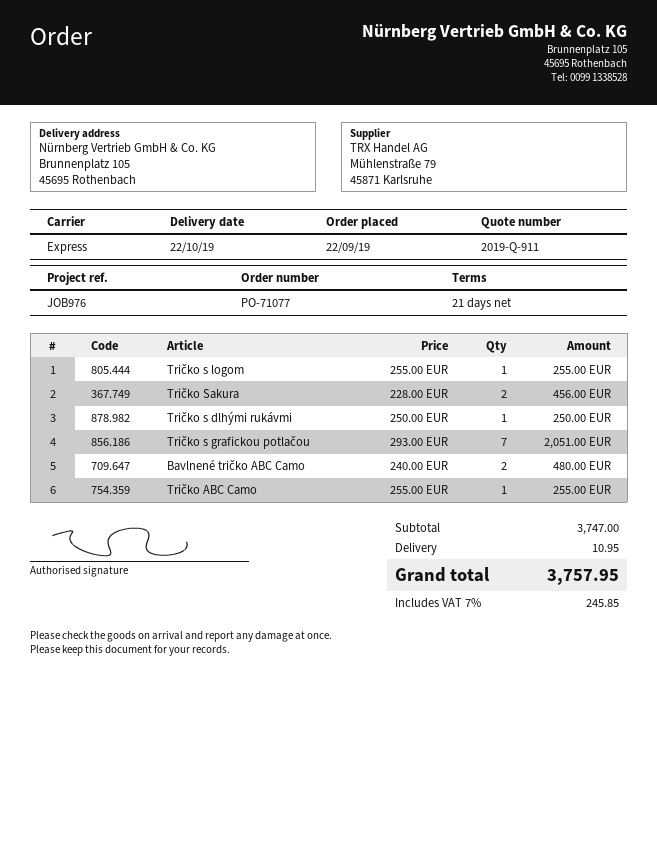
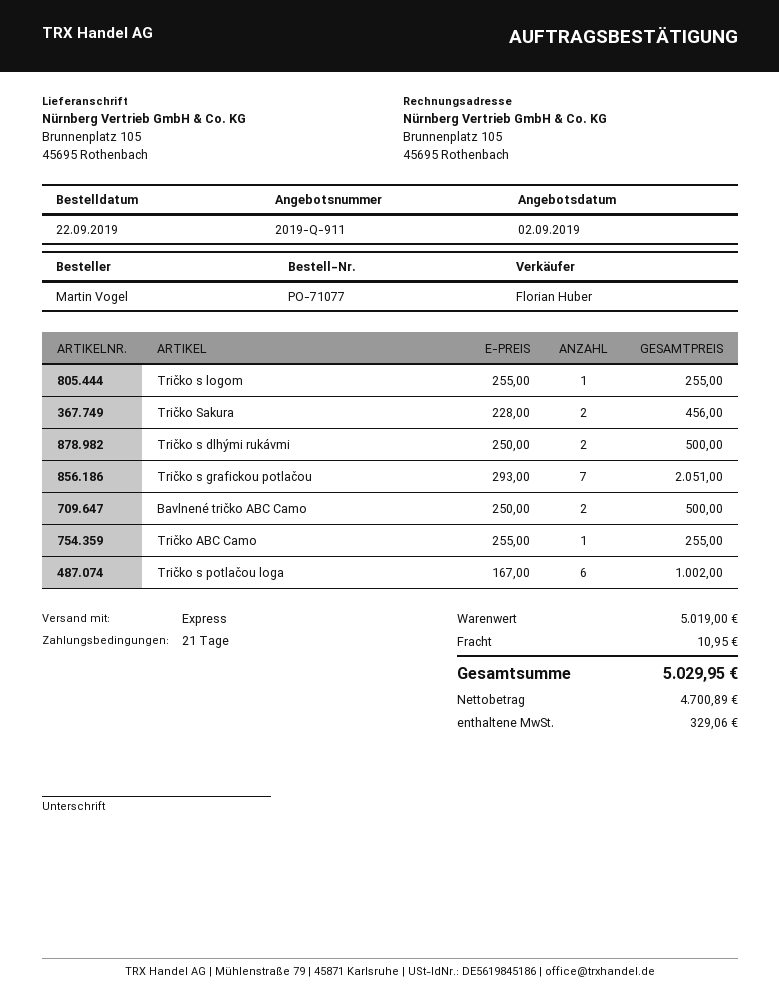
Tričko s dlhými rukávmi: 1 x 250.00 = 250.00 -> 2 x 250.00 = 500.00
Bavlnené tričko ABC Camo: 2 x 240.00 = 480.00 -> 2 x 250.00 = 500.00
Tričko s potlačou loga: none -> 6 x 167.00 = 1002.00
subtotal: 3747.00 -> 5019.00
tax: 245.85 -> 329.06
total: 3757.95 -> 5029.95

